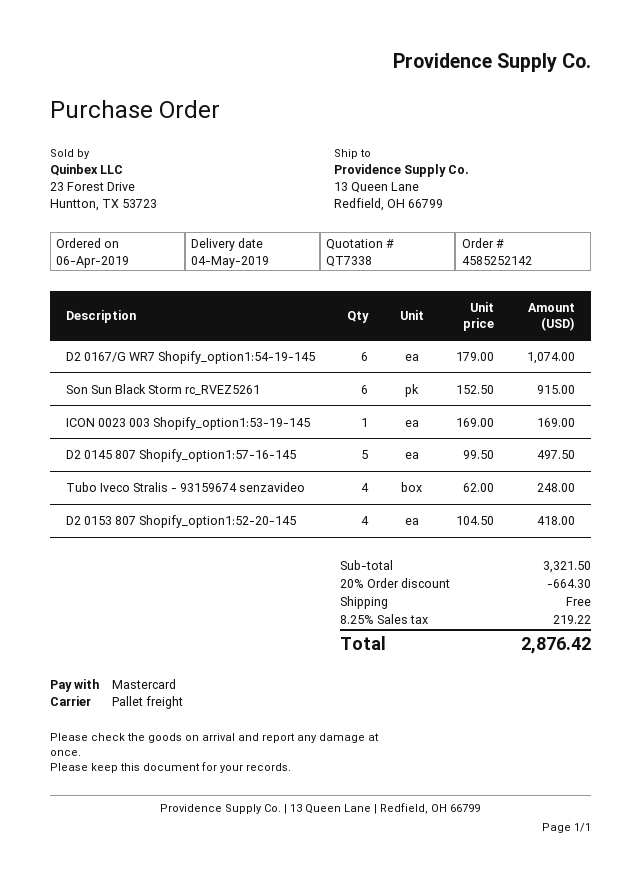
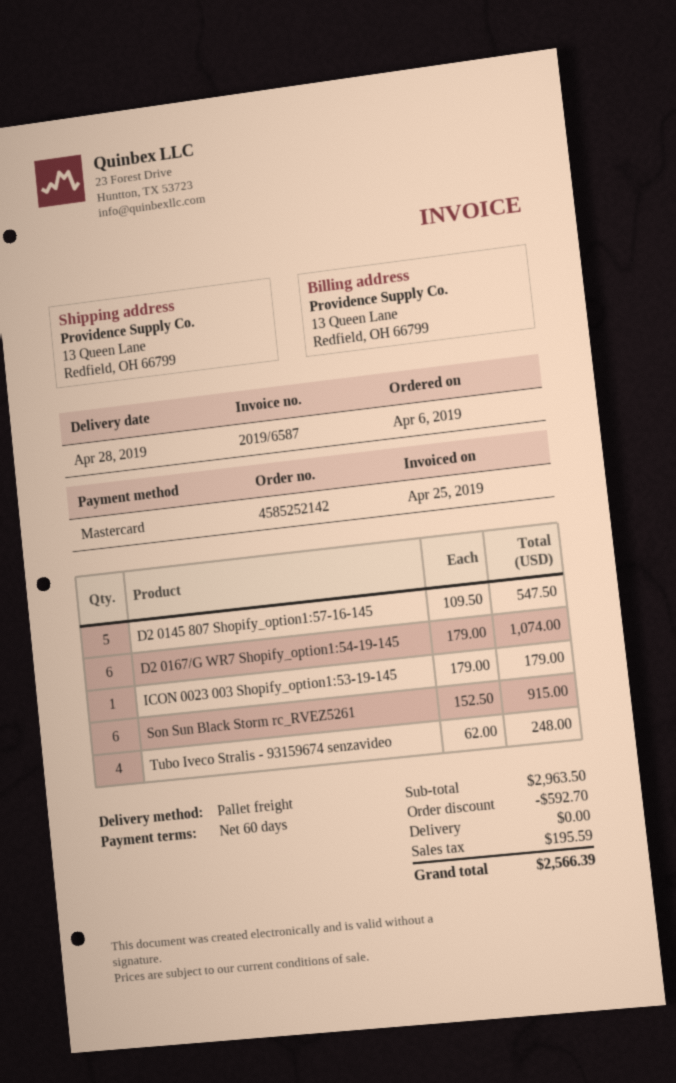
delivery date: 2019-05-04 -> 2019-04-28
ICON 0023 003 Shopify_option1:53-19-145: 1 x 169.00 = 169.00 -> 1 x 179.00 = 179.00
D2 0145 807 Shopify_option1:57-16-145: 5 x 99.50 = 497.50 -> 5 x 109.50 = 547.50
D2 0153 807 Shopify_option1:52-20-145: 4 x 104.50 = 418.00 -> none
subtotal: 3321.50 -> 2963.50
discount: 664.30 -> 592.70
tax: 219.22 -> 195.59
total: 2876.42 -> 2566.39

